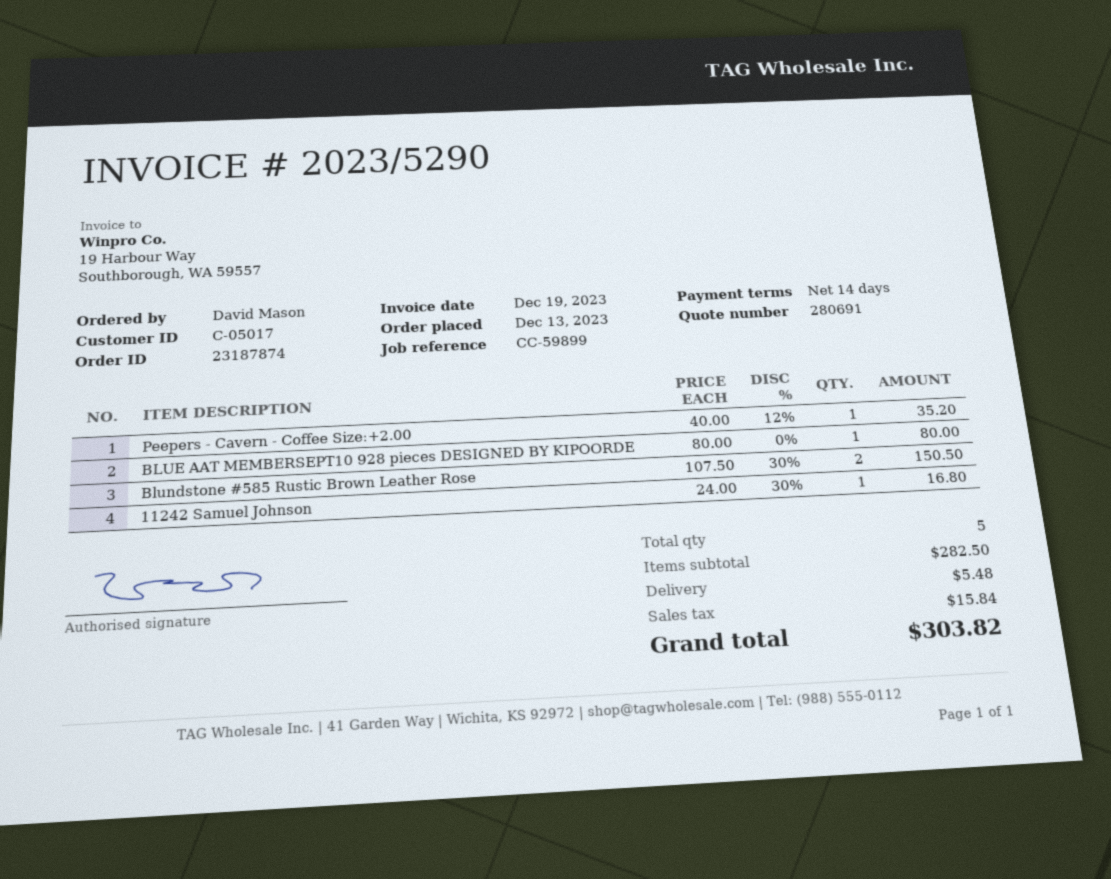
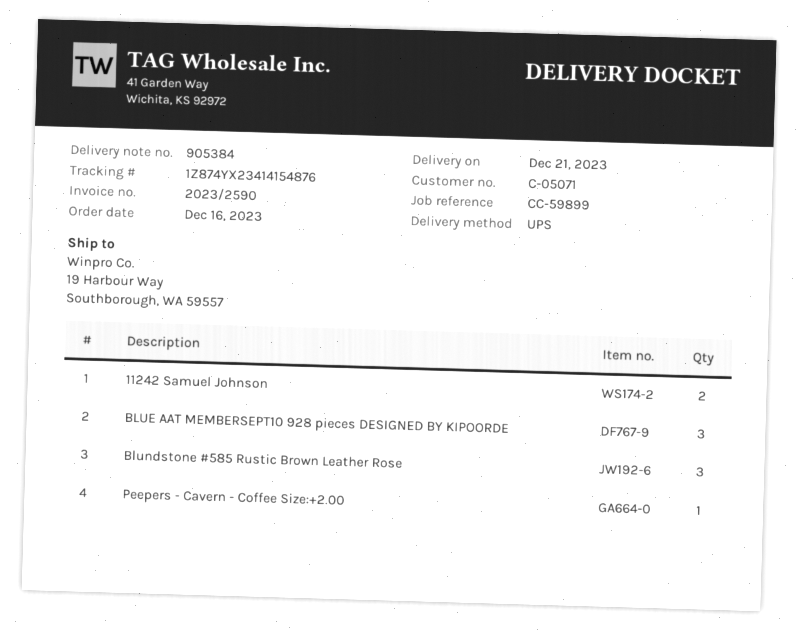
order date: 2023-12-13 -> 2023-12-16
invoice number: 2023/5290 -> 2023/2590
customer number: C-05017 -> C-05071
BLUE AAT MEMBERSEPT10 928 pieces DESIGNED BY KIPOORDE: 1 -> 3
Blundstone #585 Rustic Brown Leather Rose: 2 -> 3
11242 Samuel Johnson: 1 -> 2

